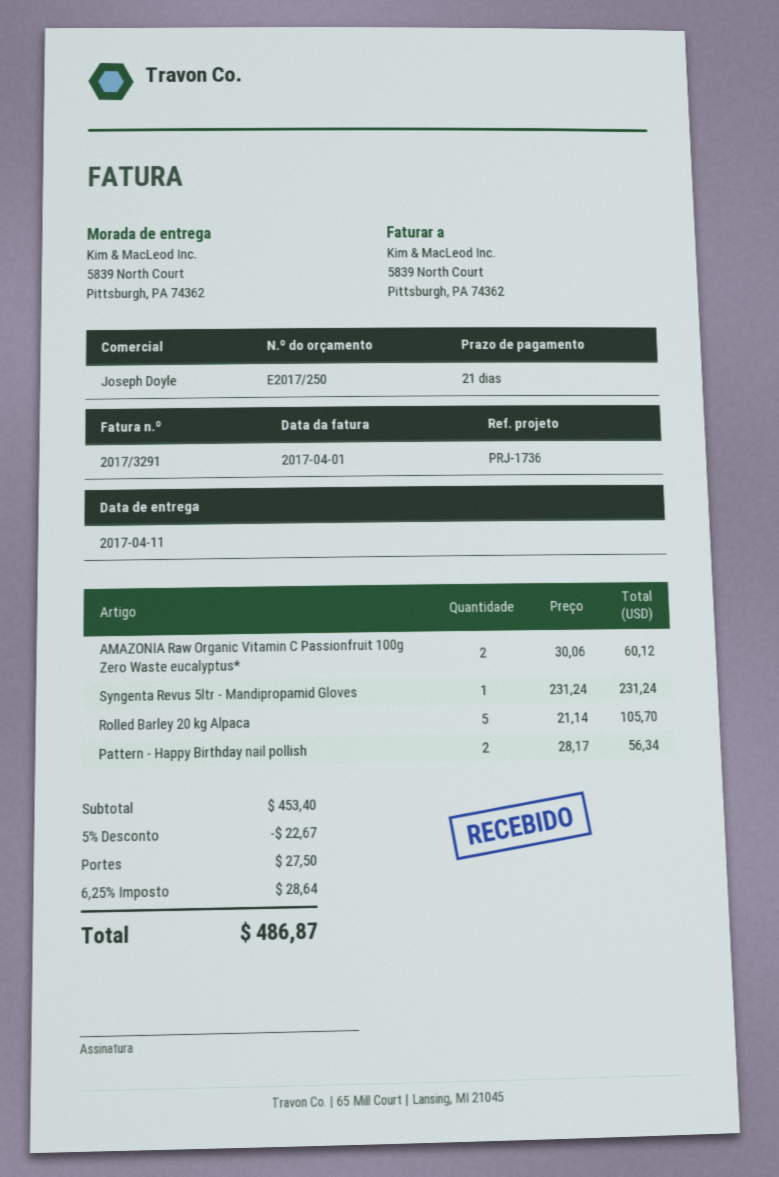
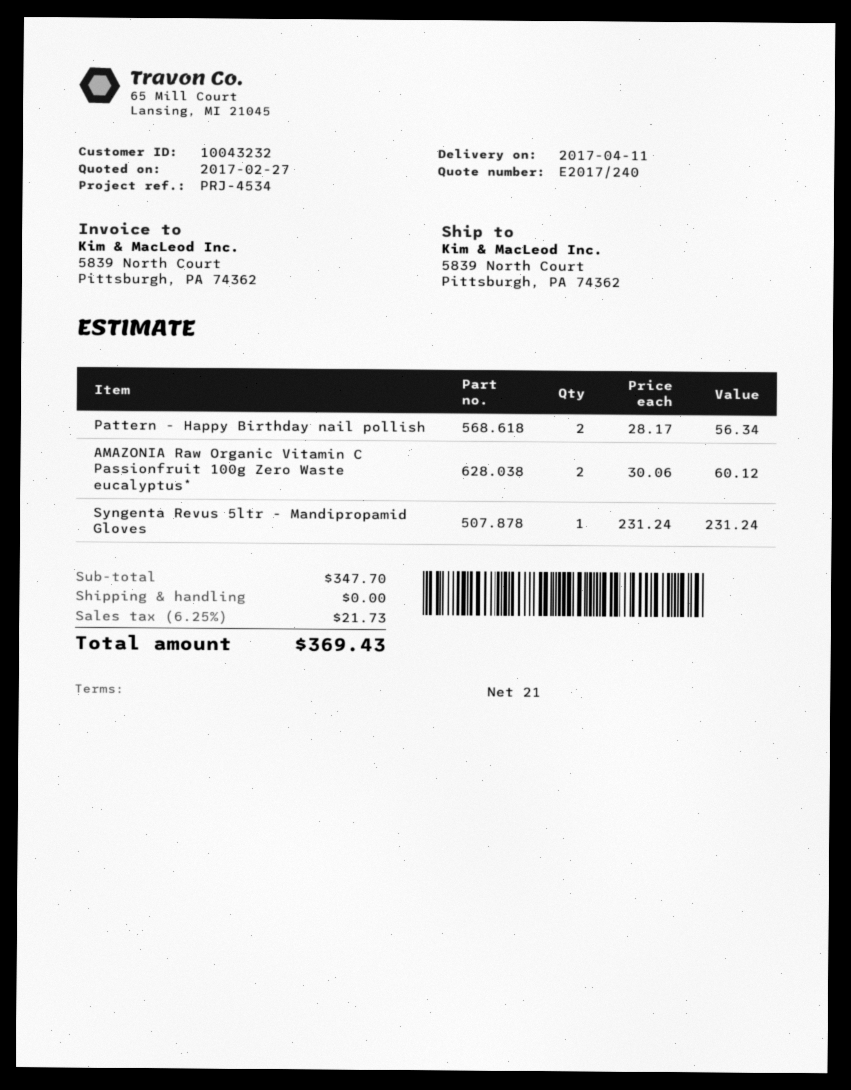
quote number: E2017/250 -> E2017/240
reference: PRJ-1736 -> PRJ-4534
Rolled Barley 20 kg Alpaca: 5 x 21.14 = 105.70 -> none
subtotal: 453.40 -> 347.70
discount: 5% = 22.67 -> none
shipping: 27.50 -> 0.00
tax: 6.25% = 28.64 -> 6.25% = 21.73
total: 486.87 -> 369.43

